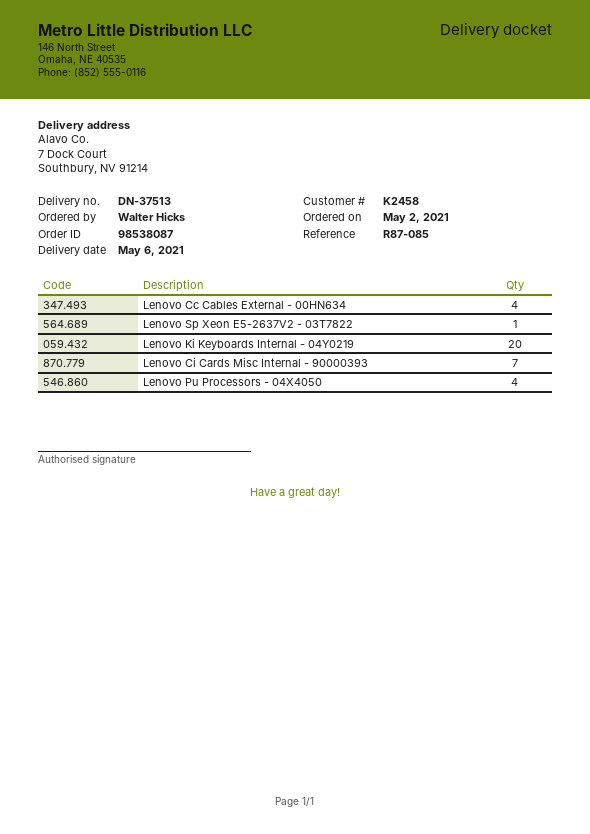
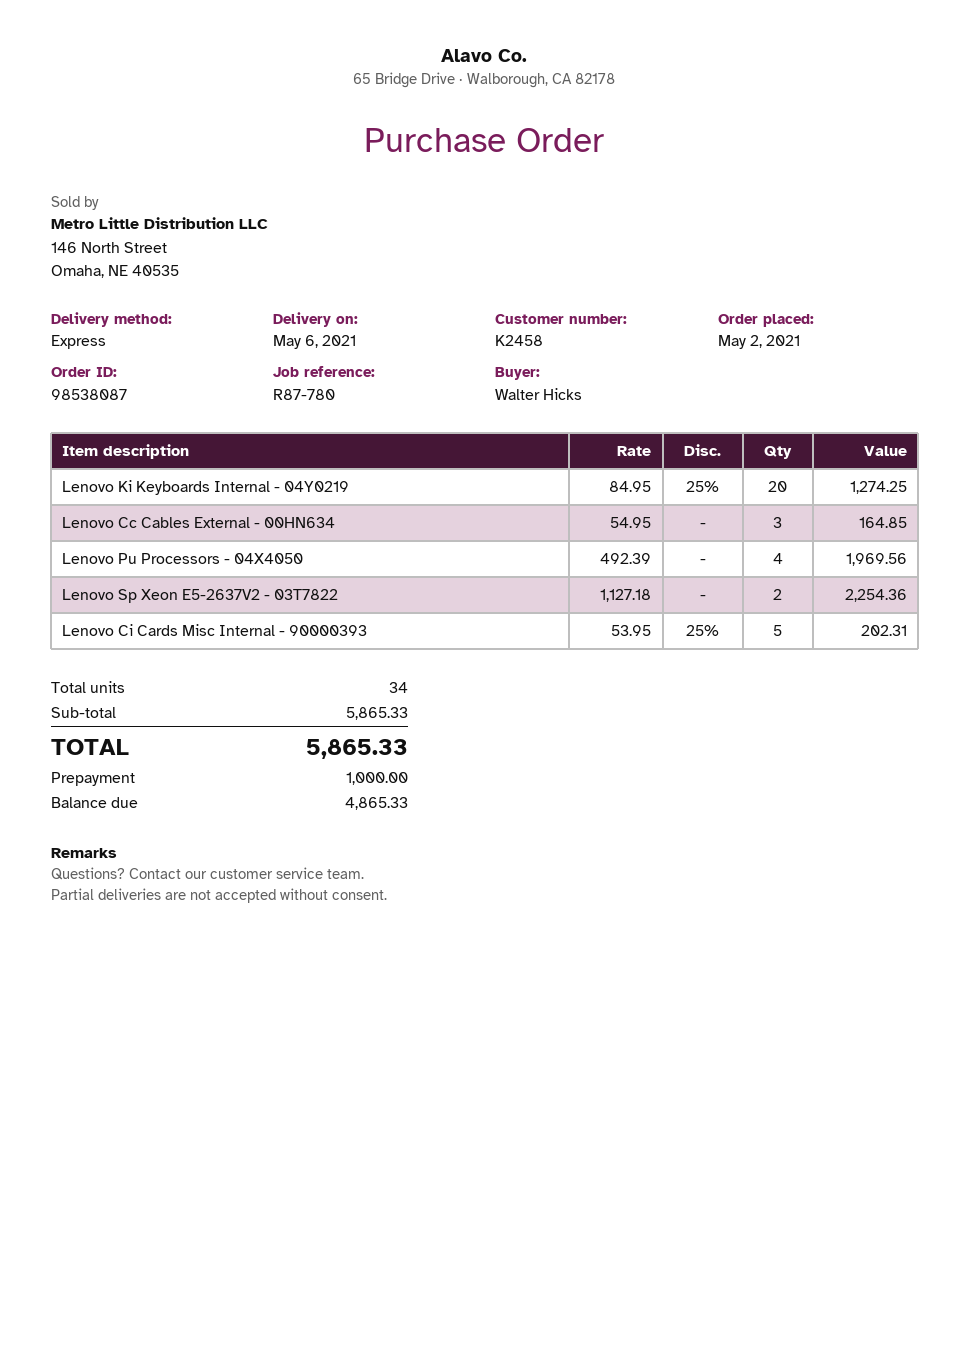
reference: R87-085 -> R87-780
Lenovo Cc Cables External - 00HN634: 4 -> 3
Lenovo Sp Xeon E5-2637V2 - 03T7822: 1 -> 2
Lenovo Ci Cards Misc Internal - 90000393: 7 -> 5

